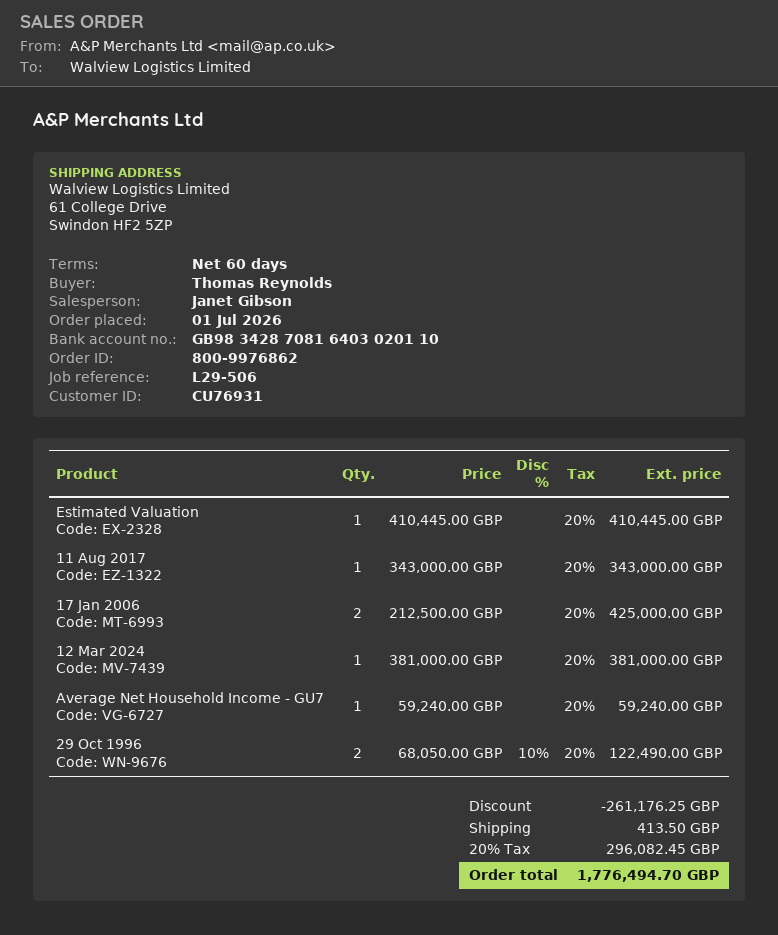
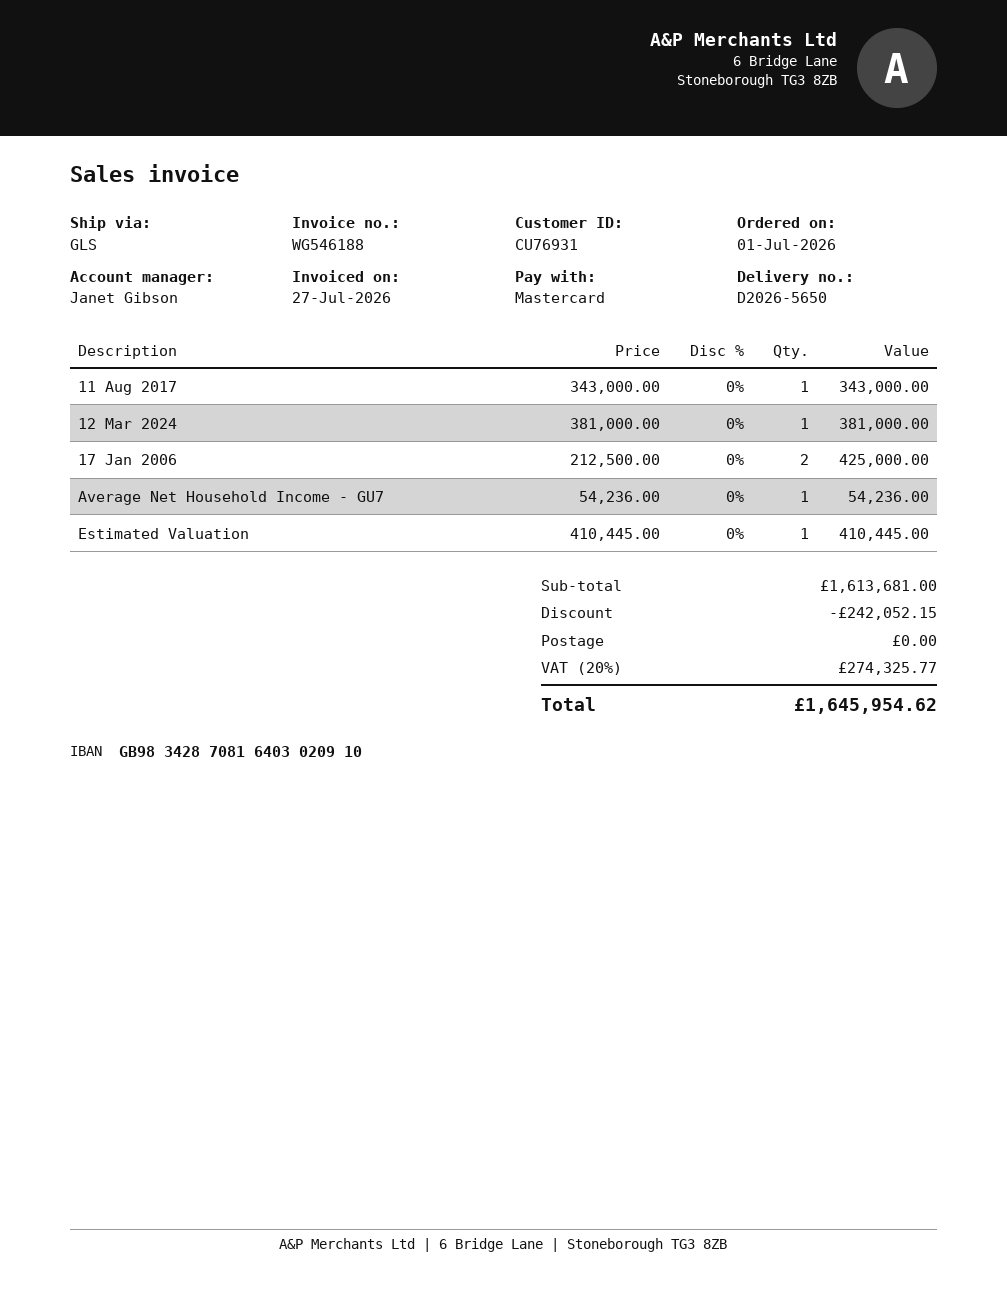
bank account: GB98342870816403020110 -> GB98342870816403020910
Average Net Household Income - GU7: 1 x 59240.00 = 59240.00 -> 1 x 54236.00 = 54236.00
29 Oct 1996: 2 x 68050.00 - 10% = 122490.00 -> none
discount: 261176.25 -> 242052.15
shipping: 413.50 -> 0.00
tax: 20% = 296082.45 -> 20% = 274325.77
total: 1776494.70 -> 1645954.62

